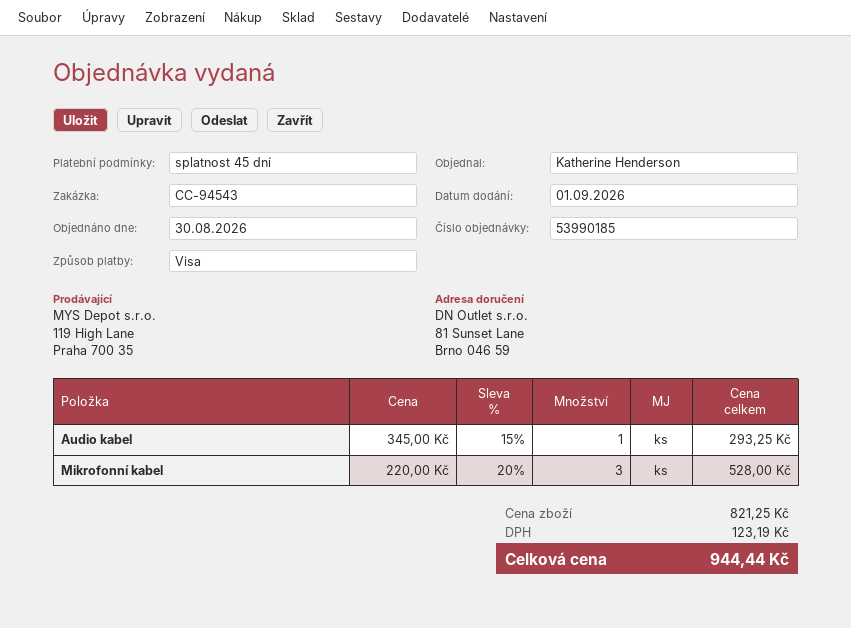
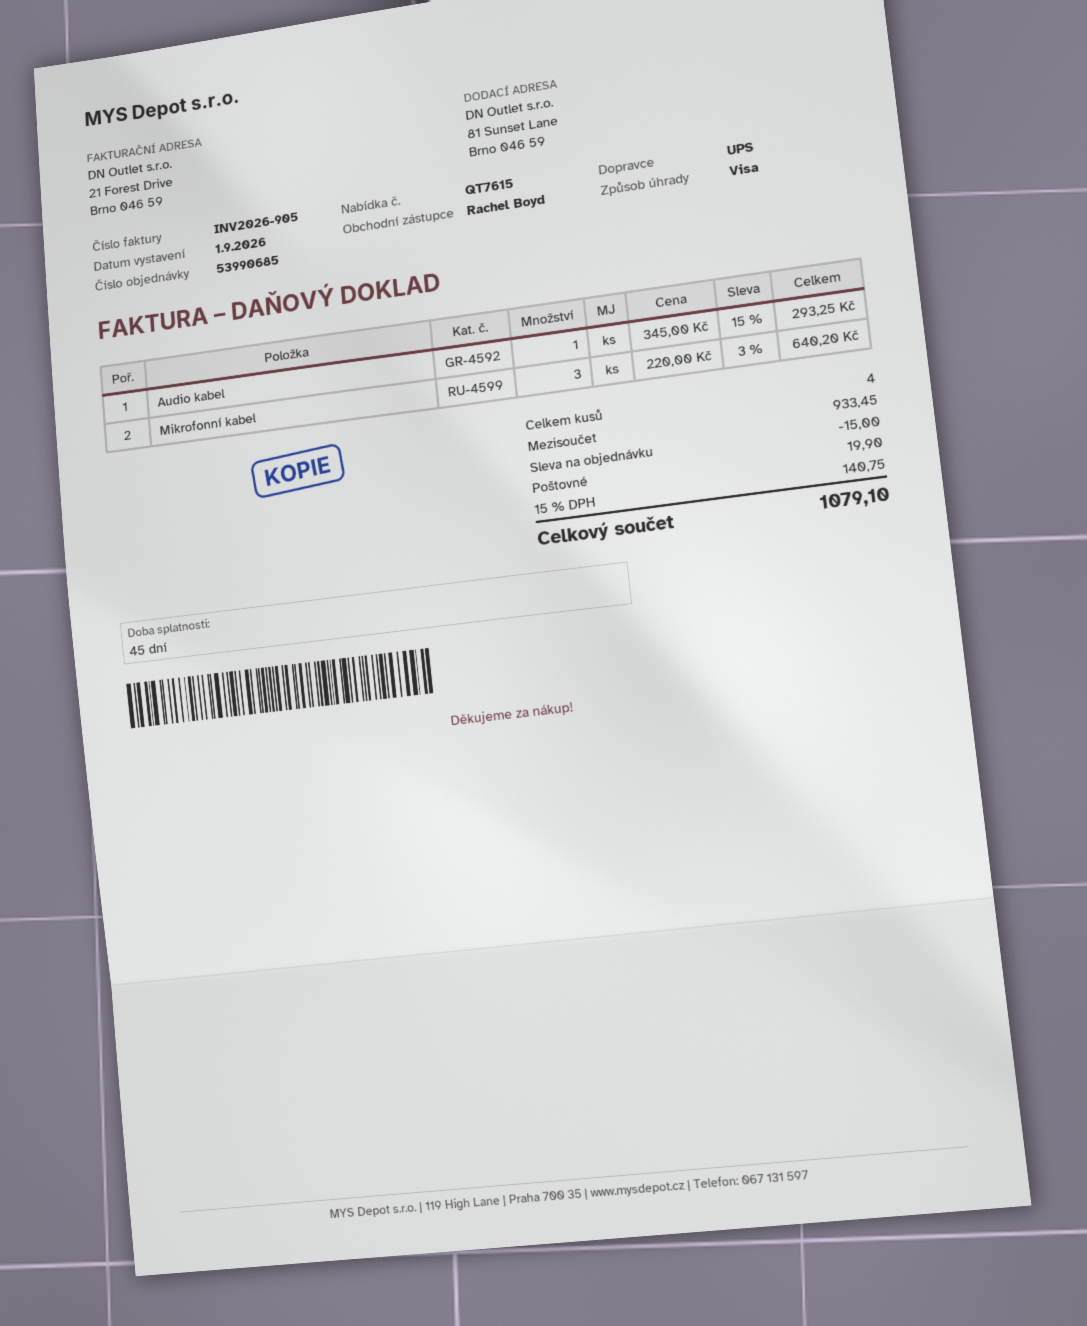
order number: 53990185 -> 53990685
Mikrofonní kabel: 3 x 220.00 - 20% = 528.00 -> 3 x 220.00 - 3% = 640.20
subtotal: 821.25 -> 933.45
discount: none -> 15.00
shipping: none -> 19.90
tax: 123.19 -> 140.75
total: 944.44 -> 1079.10

